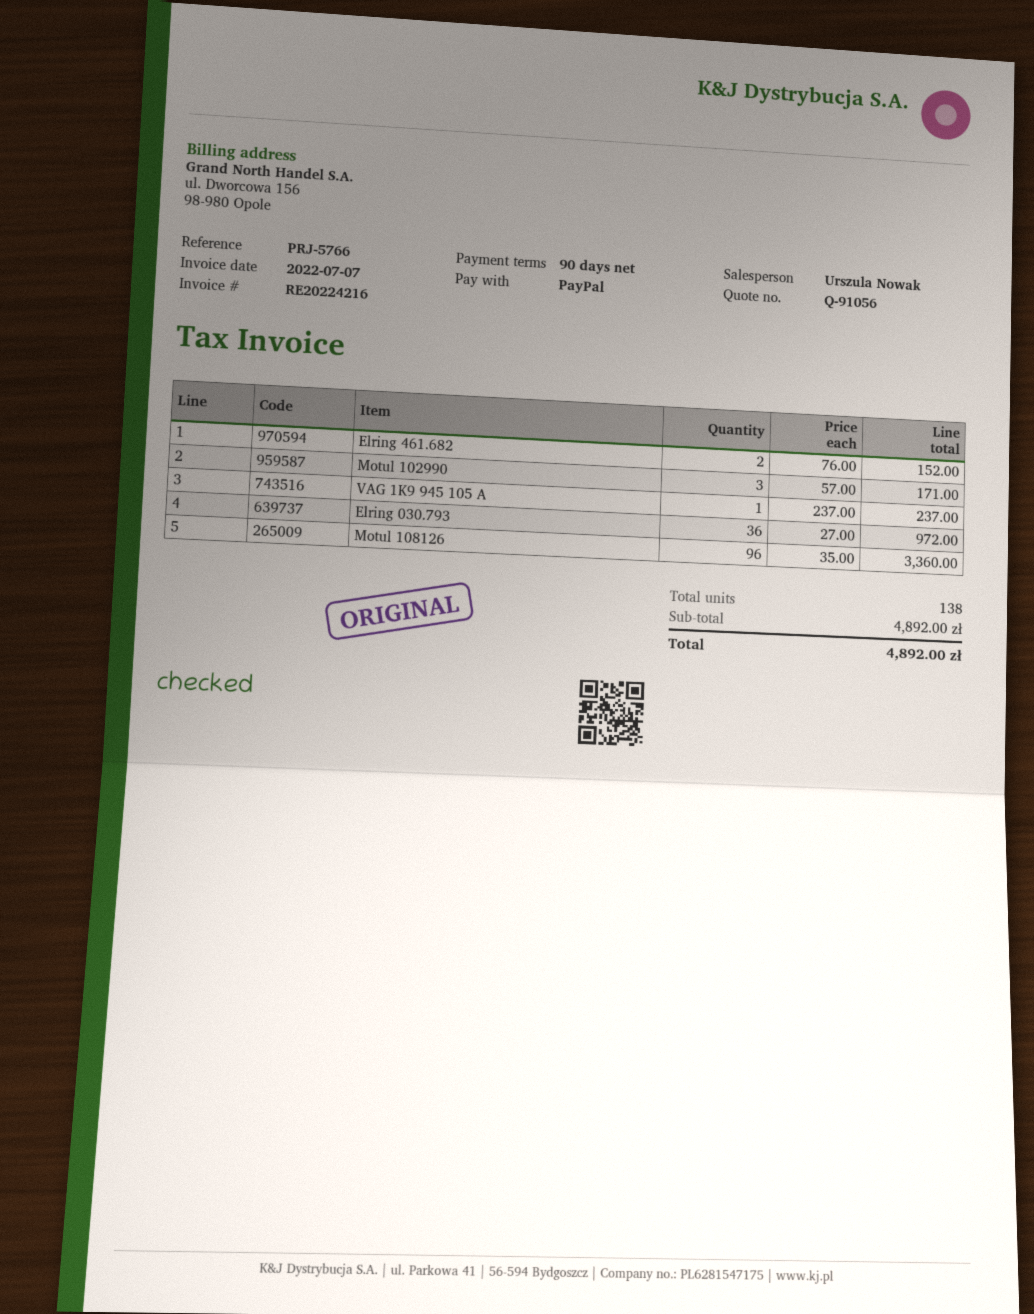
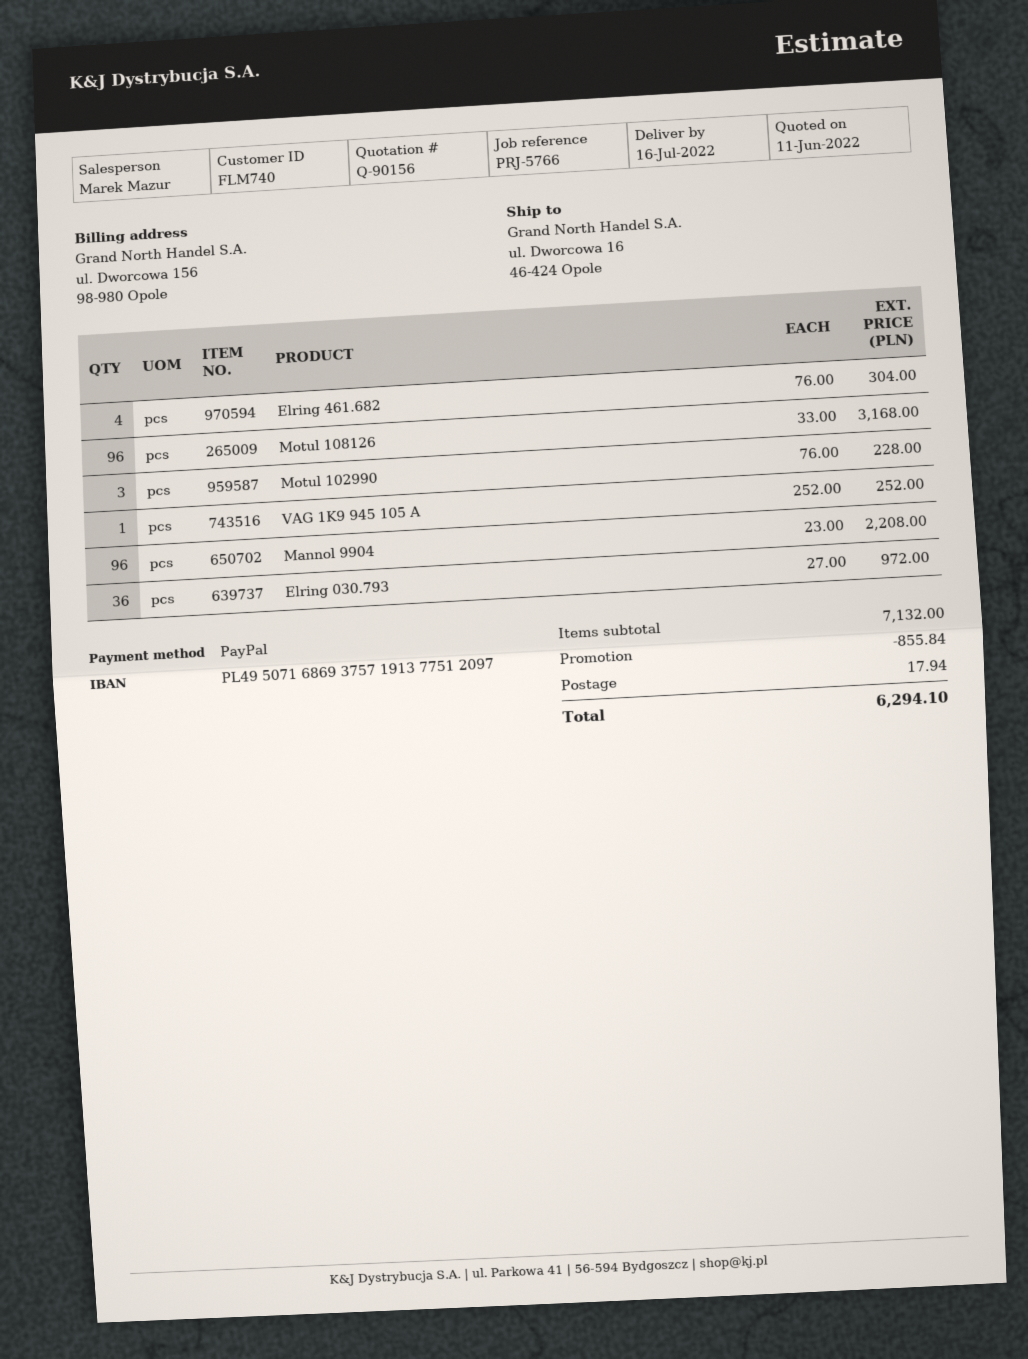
quote number: Q-91056 -> Q-90156
sales rep: Urszula Nowak -> Marek Mazur
Elring 461.682: 2 x 76.00 = 152.00 -> 4 x 76.00 = 304.00
Motul 102990: 3 x 57.00 = 171.00 -> 3 x 76.00 = 228.00
VAG 1K9 945 105 A: 1 x 237.00 = 237.00 -> 1 x 252.00 = 252.00
Motul 108126: 96 x 35.00 = 3360.00 -> 96 x 33.00 = 3168.00
Mannol 9904: none -> 96 x 23.00 = 2208.00
subtotal: 4892.00 -> 7132.00
discount: none -> 855.84
shipping: none -> 17.94
total: 4892.00 -> 6294.10

